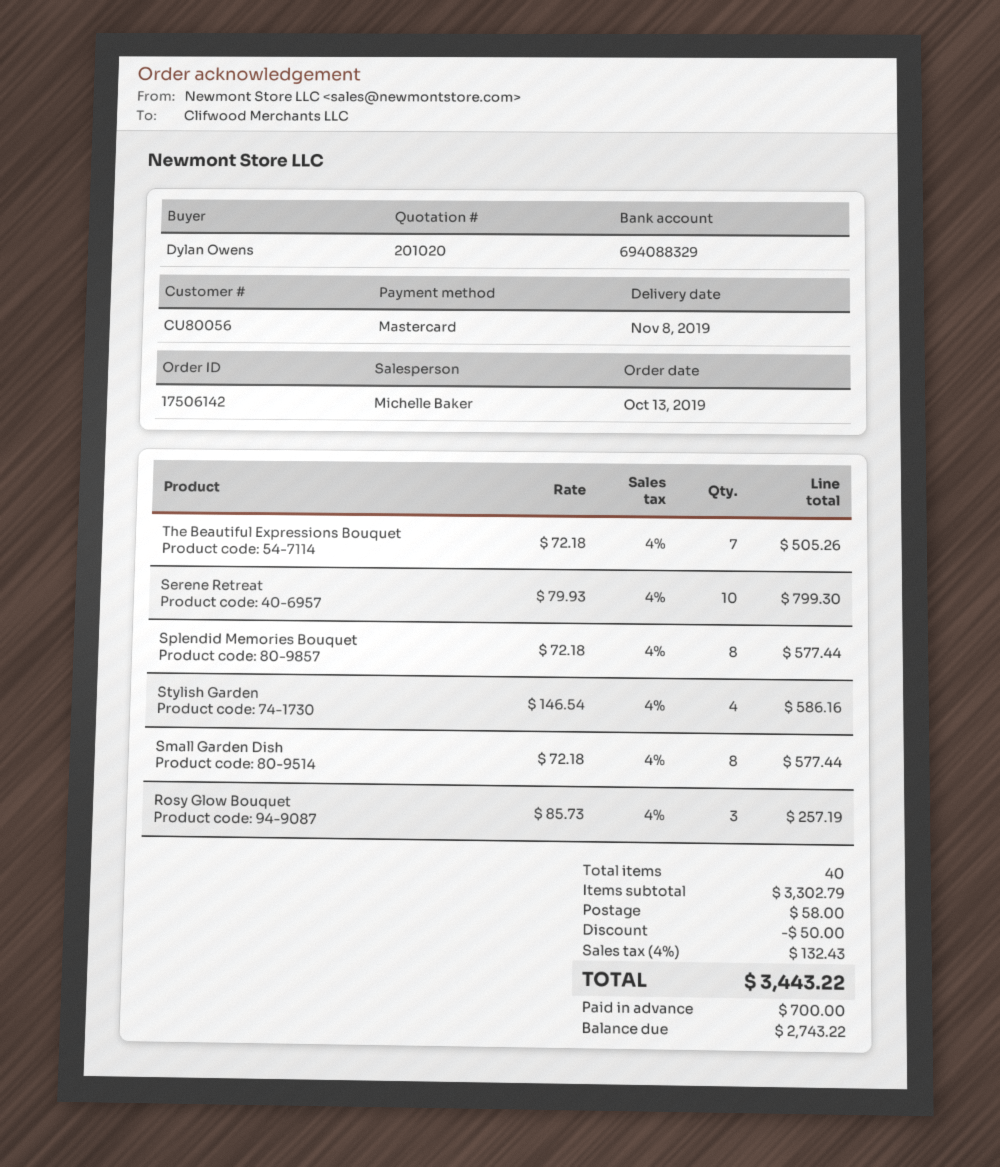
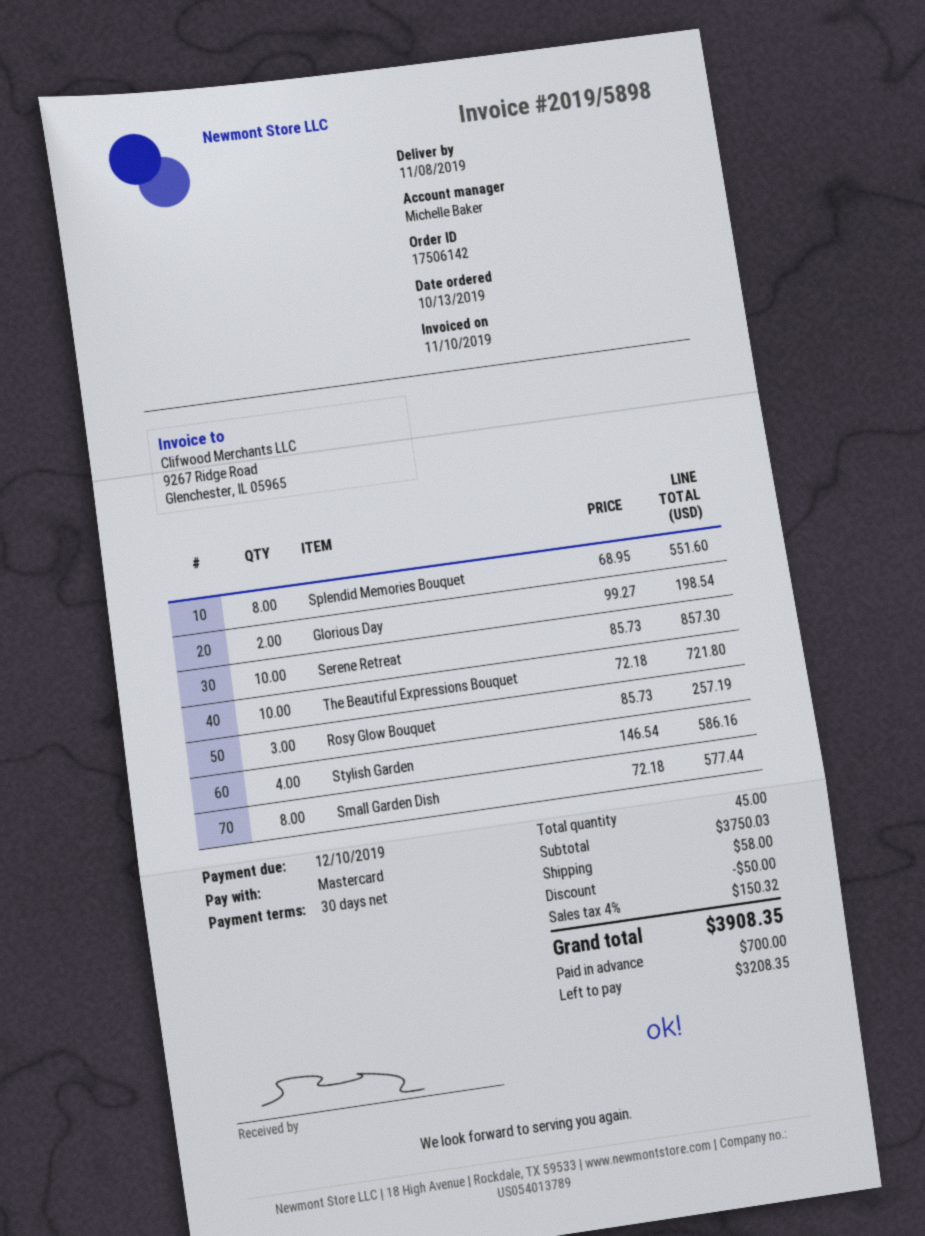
The Beautiful Expressions Bouquet: 7 x 72.18 = 505.26 -> 10 x 72.18 = 721.80
Serene Retreat: 10 x 79.93 = 799.30 -> 10 x 85.73 = 857.30
Splendid Memories Bouquet: 8 x 72.18 = 577.44 -> 8 x 68.95 = 551.60
Glorious Day: none -> 2 x 99.27 = 198.54
total quantity: 40 -> 45
subtotal: 3302.79 -> 3750.03
tax: 4% = 132.43 -> 4% = 150.32
total: 3443.22 -> 3908.35
balance: 2743.22 -> 3208.35

